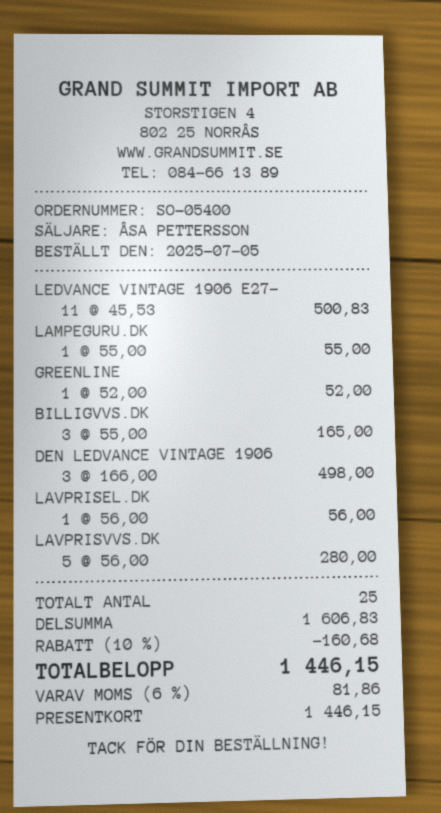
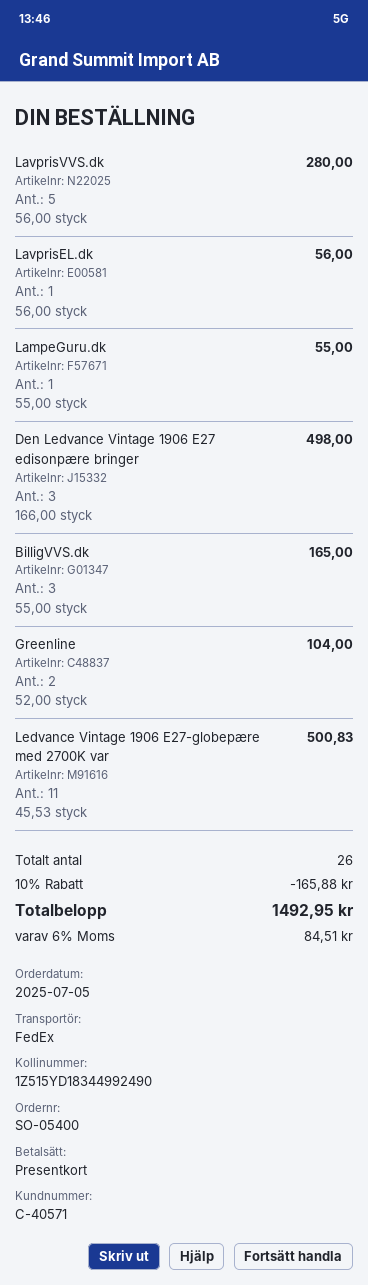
GREENLINE: 1 x 52.00 = 52.00 -> 2 x 52.00 = 104.00
total quantity: 25 -> 26
discount: 10% = 160.68 -> 10% = 165.88
tax: 6% = 81.86 -> 6% = 84.51
total: 1446.15 -> 1492.95

